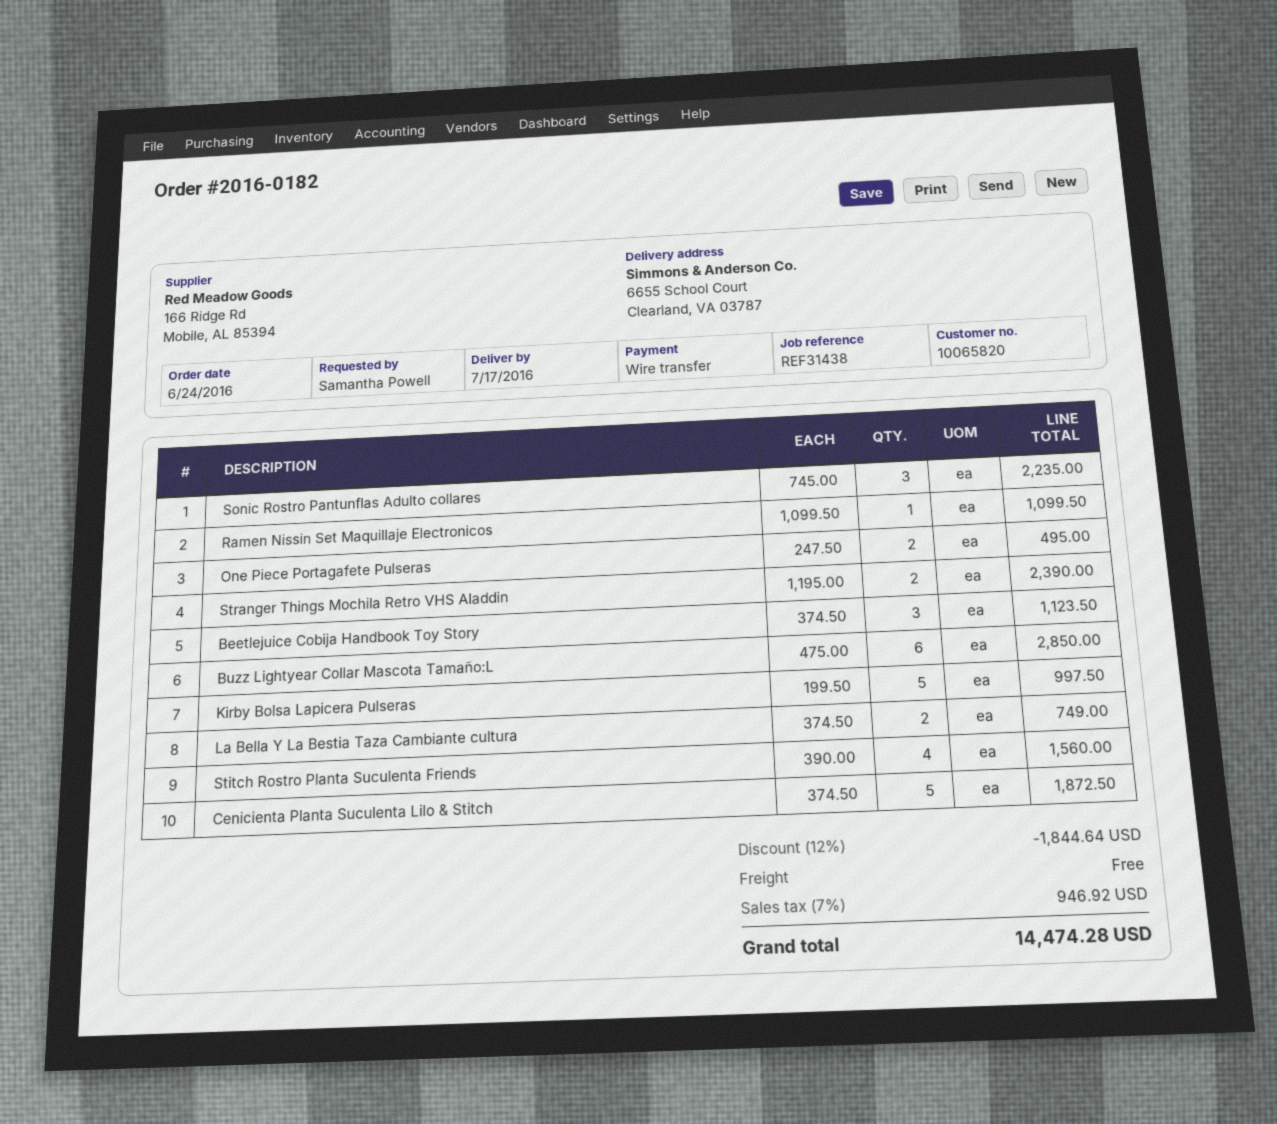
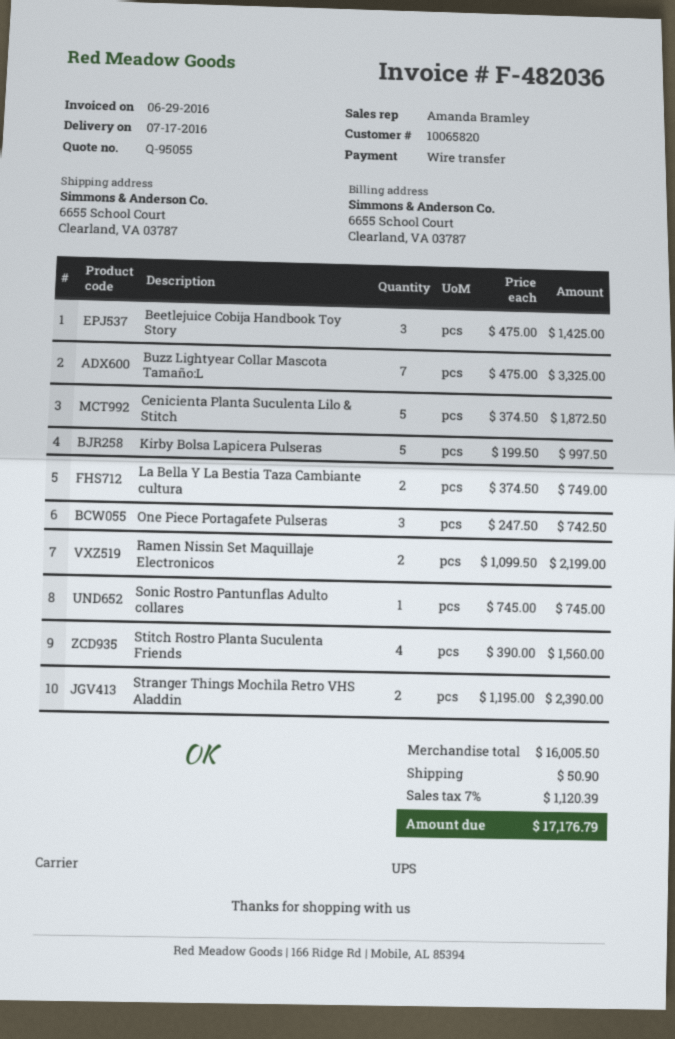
Sonic Rostro Pantunflas Adulto collares: 3 x 745.00 = 2235.00 -> 1 x 745.00 = 745.00
Ramen Nissin Set Maquillaje Electronicos: 1 x 1099.50 = 1099.50 -> 2 x 1099.50 = 2199.00
One Piece Portagafete Pulseras: 2 x 247.50 = 495.00 -> 3 x 247.50 = 742.50
Beetlejuice Cobija Handbook Toy Story: 3 x 374.50 = 1123.50 -> 3 x 475.00 = 1425.00
Buzz Lightyear Collar Mascota Tamaño:L: 6 x 475.00 = 2850.00 -> 7 x 475.00 = 3325.00
discount: 12% = 1844.64 -> none
shipping: 0.00 -> 50.90
tax: 7% = 946.92 -> 7% = 1120.39
total: 14474.28 -> 17176.79

